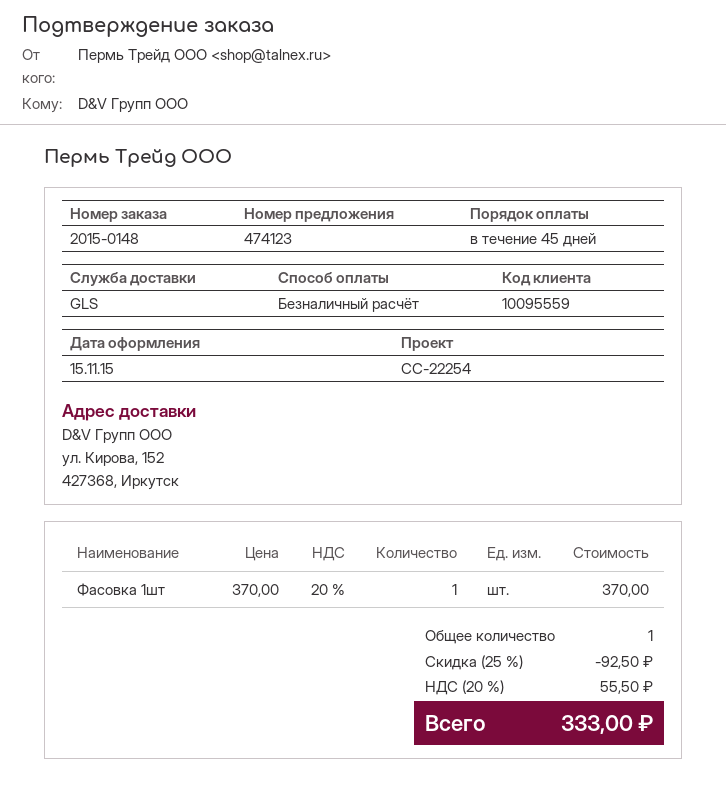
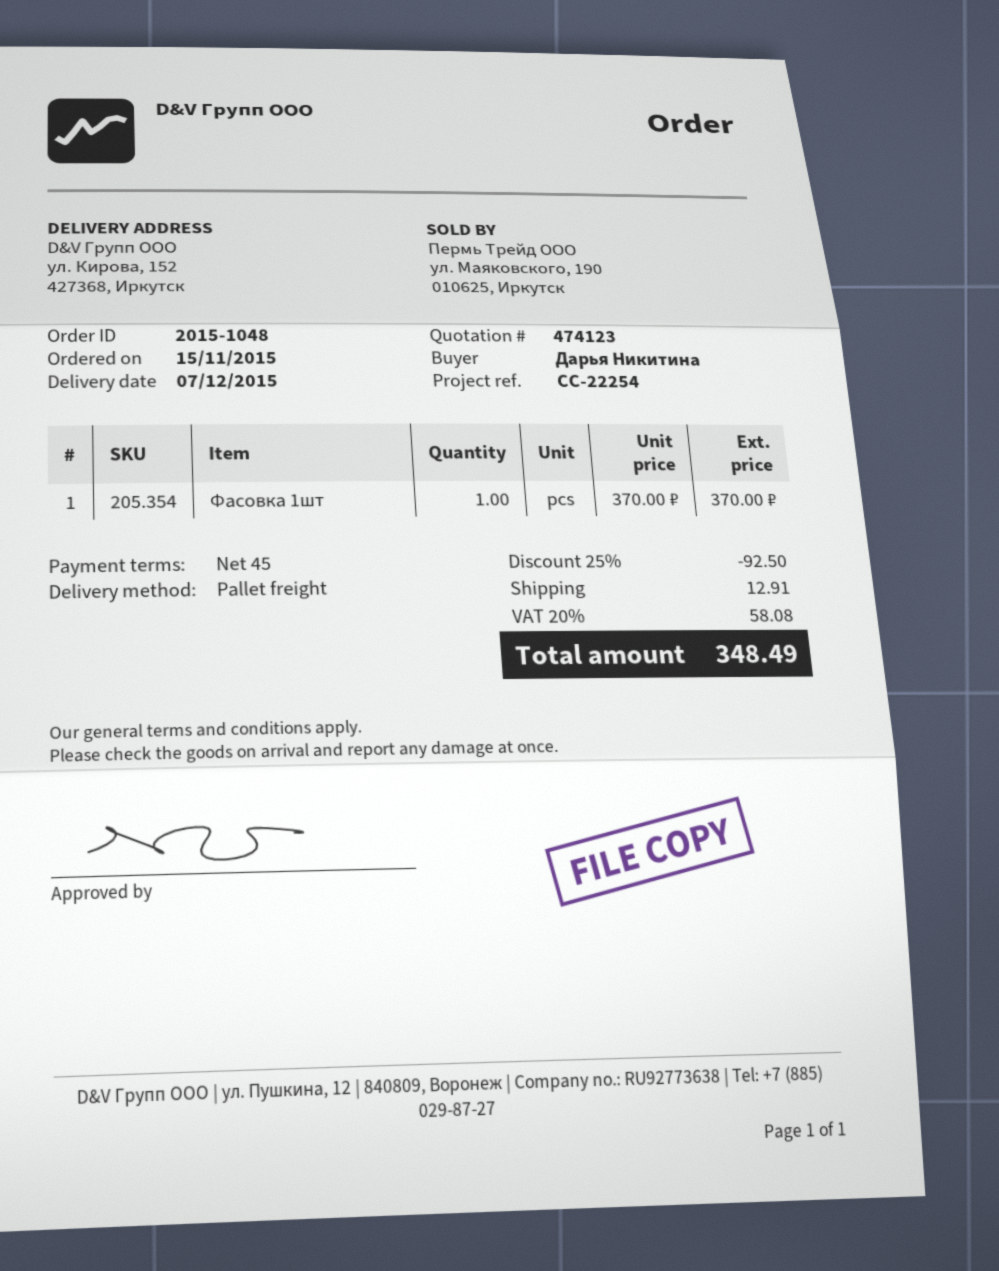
order number: 2015-0148 -> 2015-1048
shipping method: GLS -> pallet freight
shipping: none -> 12.91
tax: 20% = 55.50 -> 20% = 58.08
total: 333.00 -> 348.49

